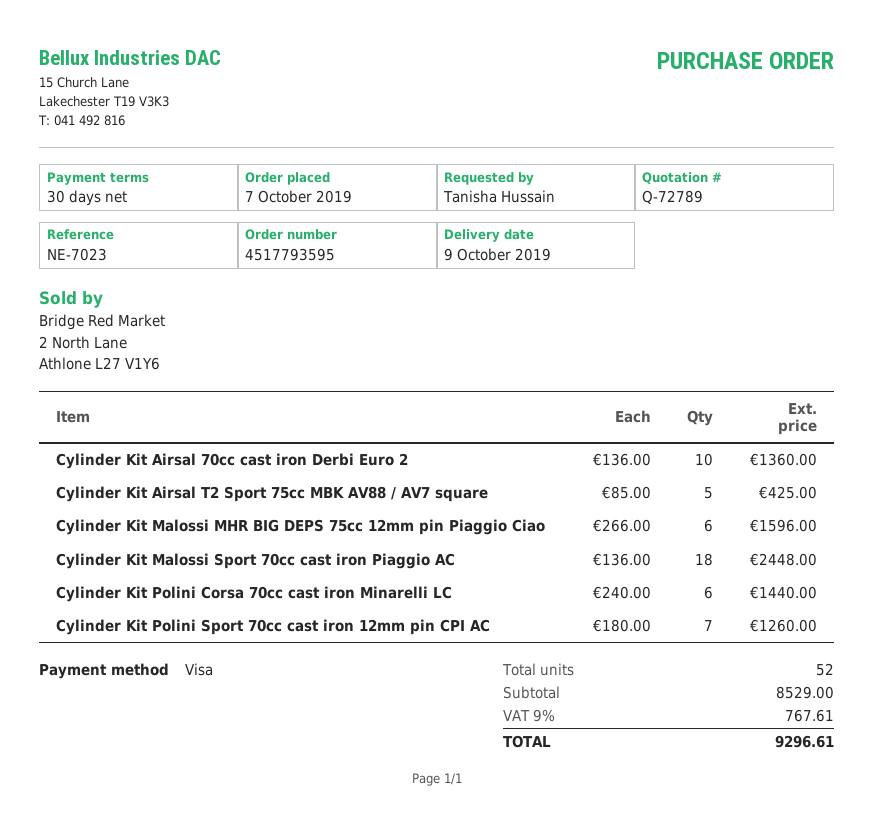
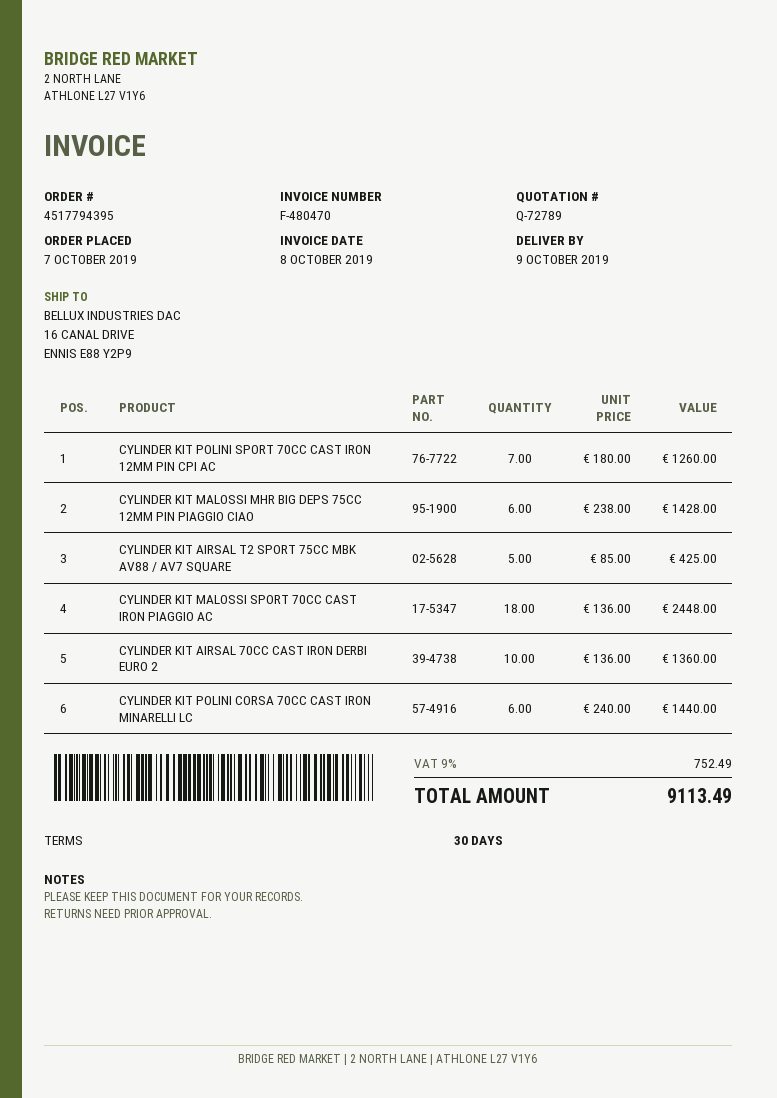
order number: 4517793595 -> 4517794395
Cylinder Kit Malossi MHR BIG DEPS 75cc 12mm pin Piaggio Ciao: 6 x 266.00 = 1596.00 -> 6 x 238.00 = 1428.00
tax: 9% = 767.61 -> 9% = 752.49
total: 9296.61 -> 9113.49

